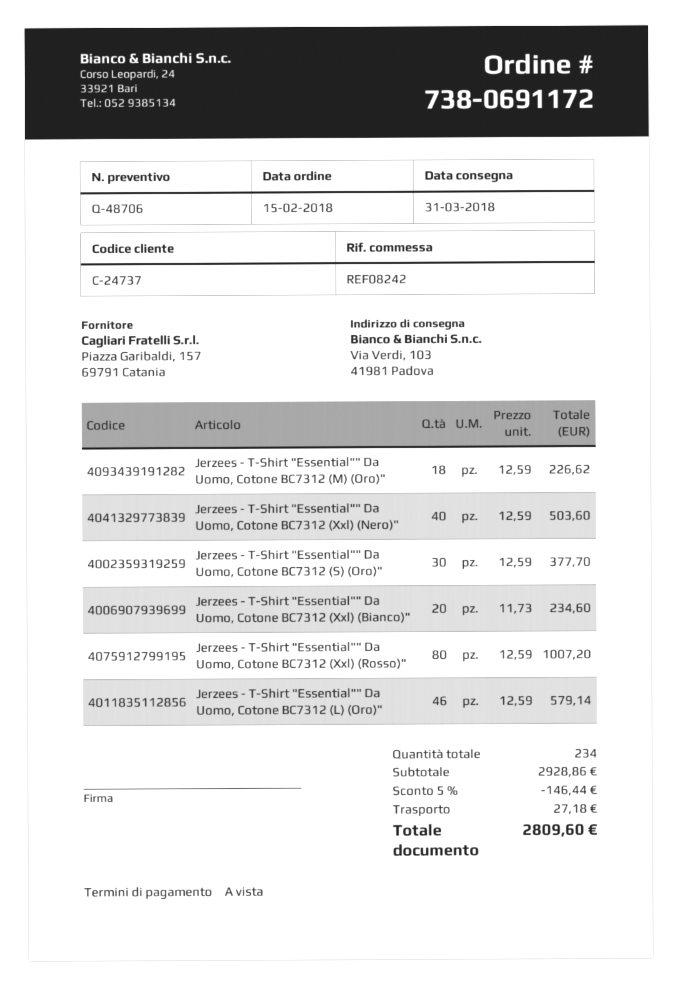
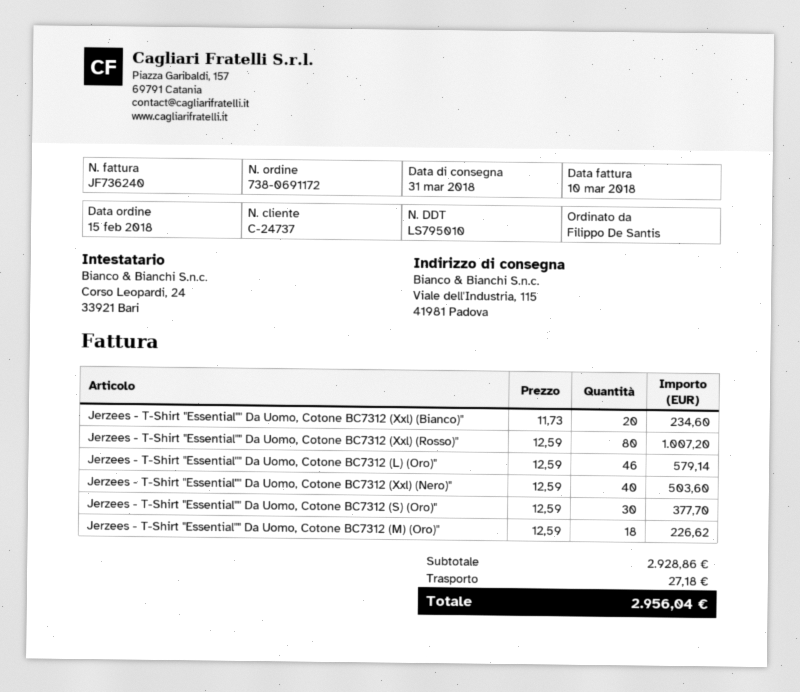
ship to: Via Verdi, 103, 41981 Padova -> Viale dell'Industria, 115, 41981 Padova
discount: 5% = 146.44 -> none
total: 2809.60 -> 2956.04

